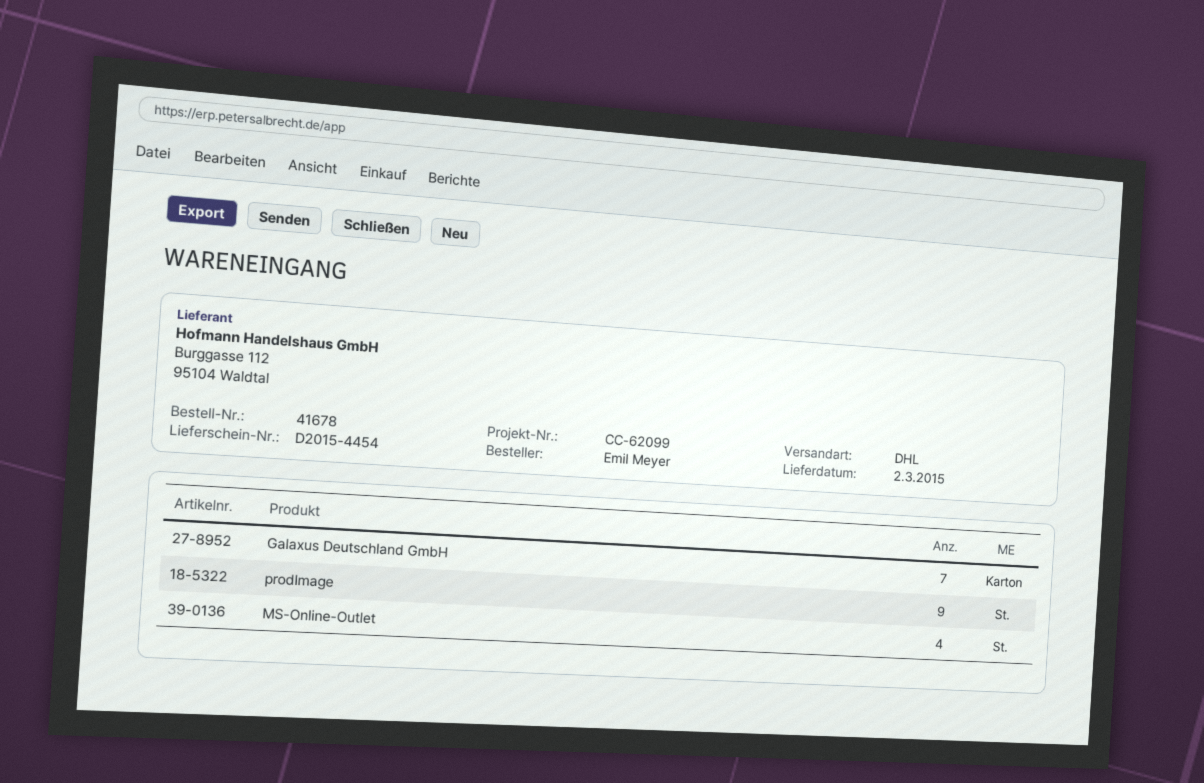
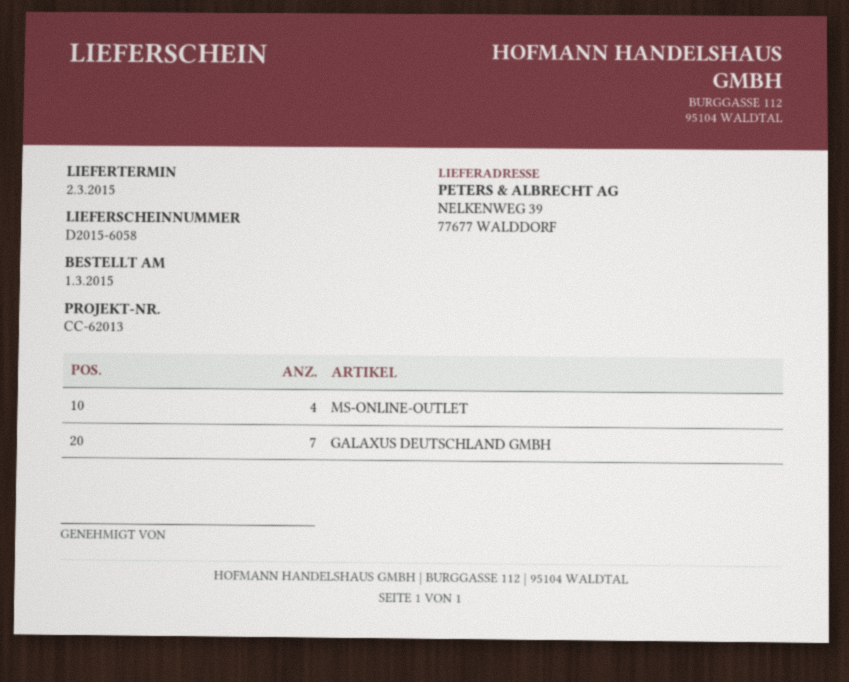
delivery note number: D2015-4454 -> D2015-6058
reference: CC-62099 -> CC-62013
prodImage: 9 -> none

